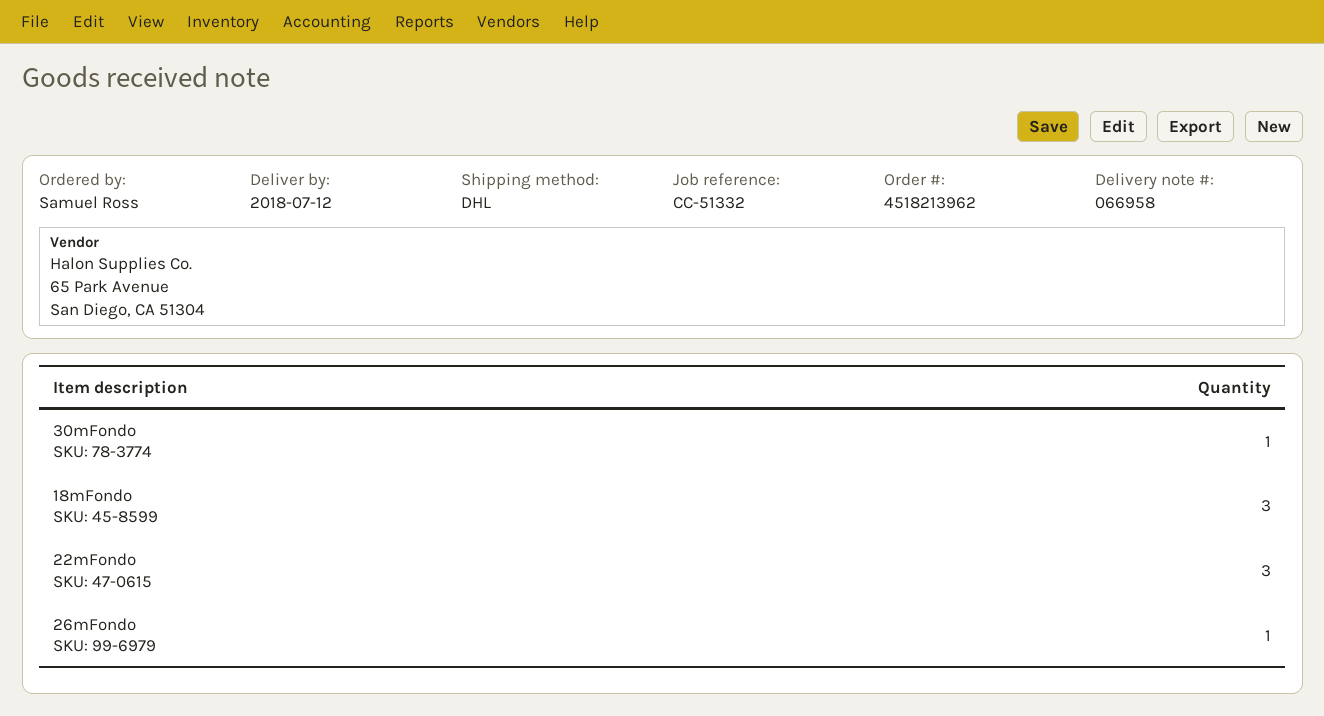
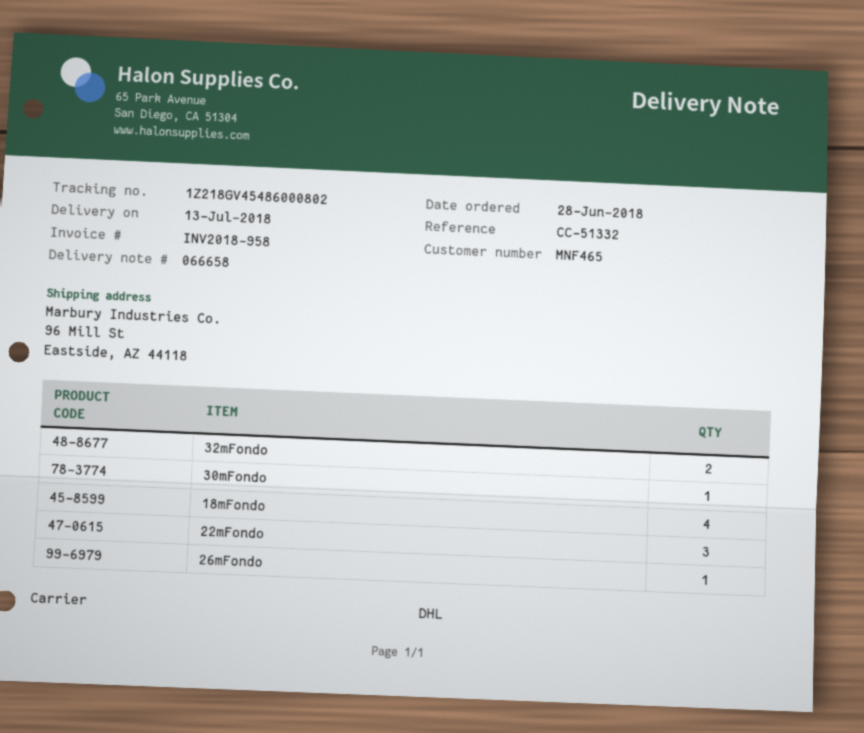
delivery note number: 066958 -> 066658
delivery date: 2018-07-12 -> 2018-07-13
18mFondo: 3 -> 4
32mFondo: none -> 2

